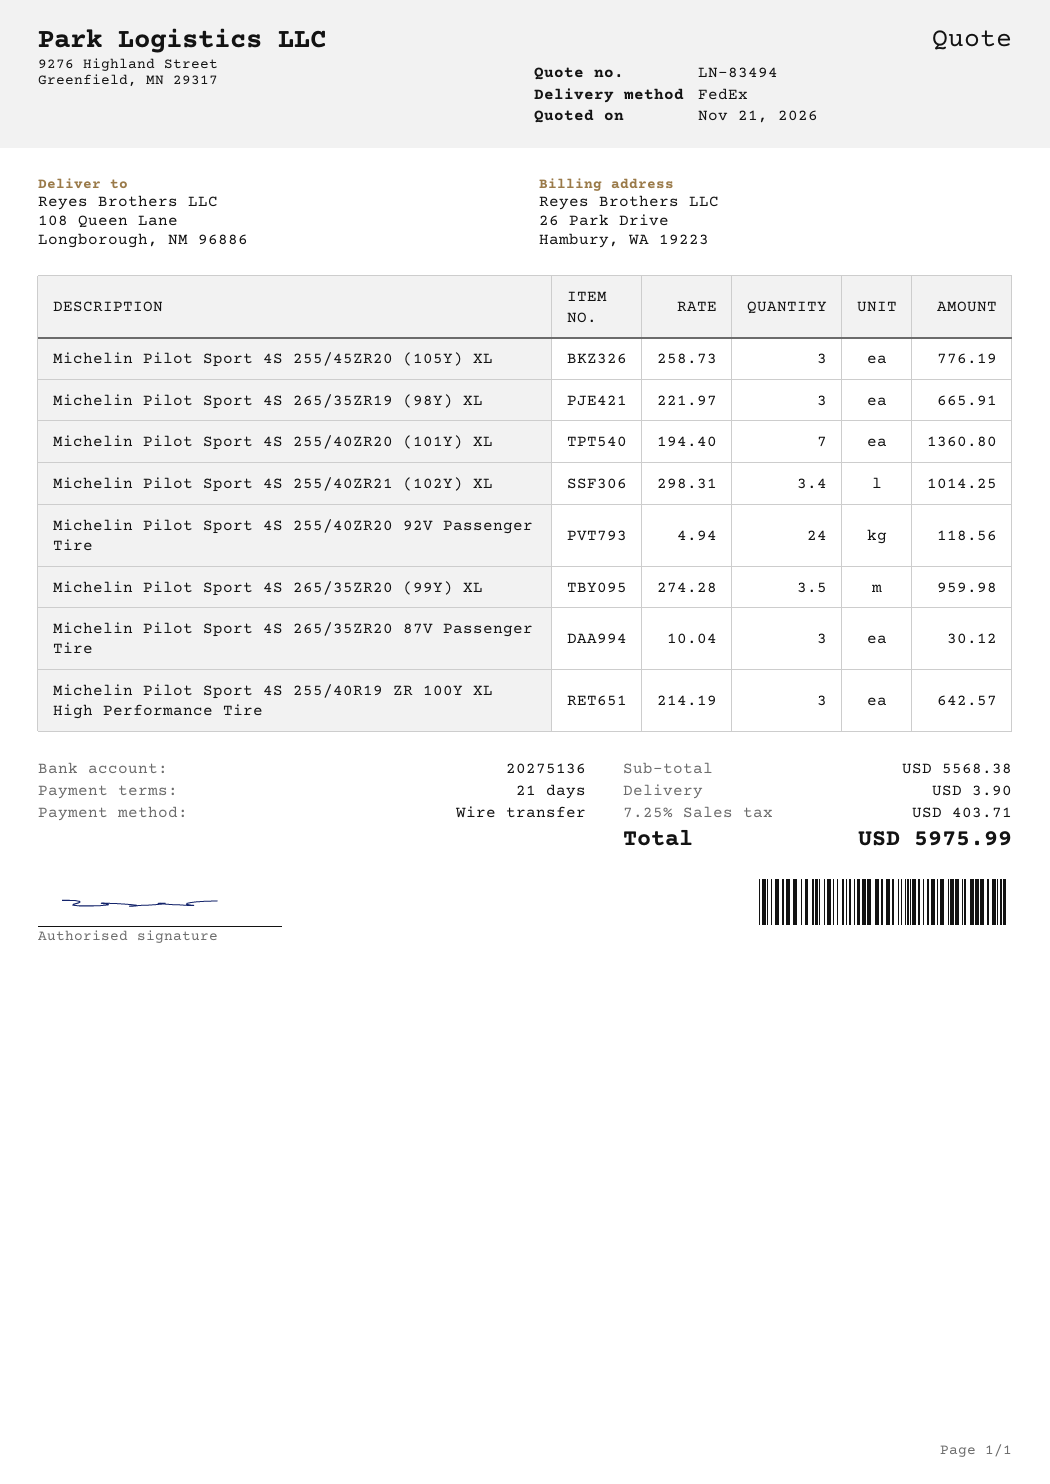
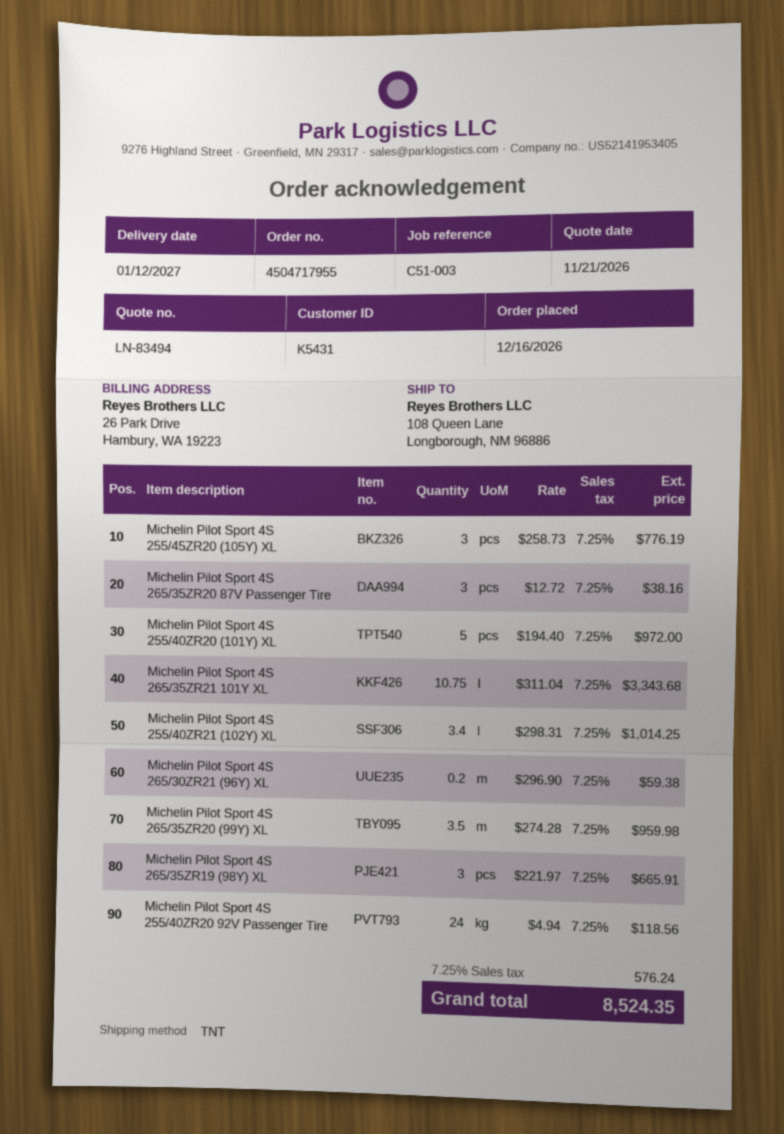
shipping method: FedEx -> TNT
Michelin Pilot Sport 4S 255/40ZR20 (101Y) XL: 7 x 194.40 = 1360.80 -> 5 x 194.40 = 972.00
Michelin Pilot Sport 4S 265/35ZR20 87V Passenger Tire: 3 x 10.04 = 30.12 -> 3 x 12.72 = 38.16
Michelin Pilot Sport 4S 255/40R19 ZR 100Y XL High Performance Tire: 3 x 214.19 = 642.57 -> none
Michelin Pilot Sport 4S 265/35ZR21 101Y XL: none -> 10.75 x 311.04 = 3343.68
Michelin Pilot Sport 4S 265/30ZR21 (96Y) XL: none -> 0.2 x 296.90 = 59.38
shipping: 3.90 -> none
tax: 7.25% = 403.71 -> 7.25% = 576.24
total: 5975.99 -> 8524.35

